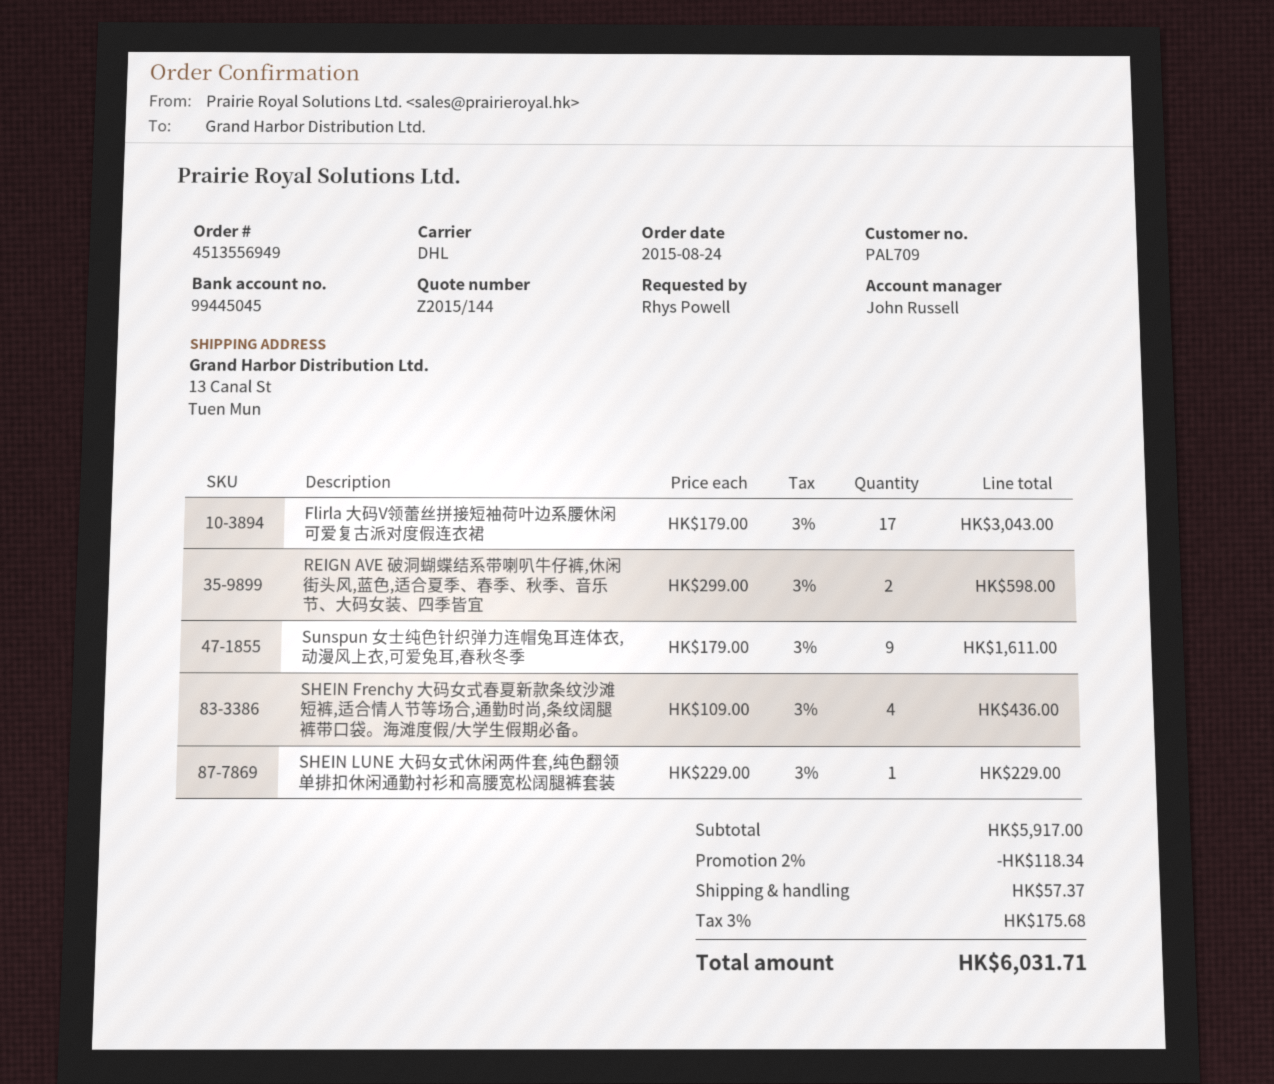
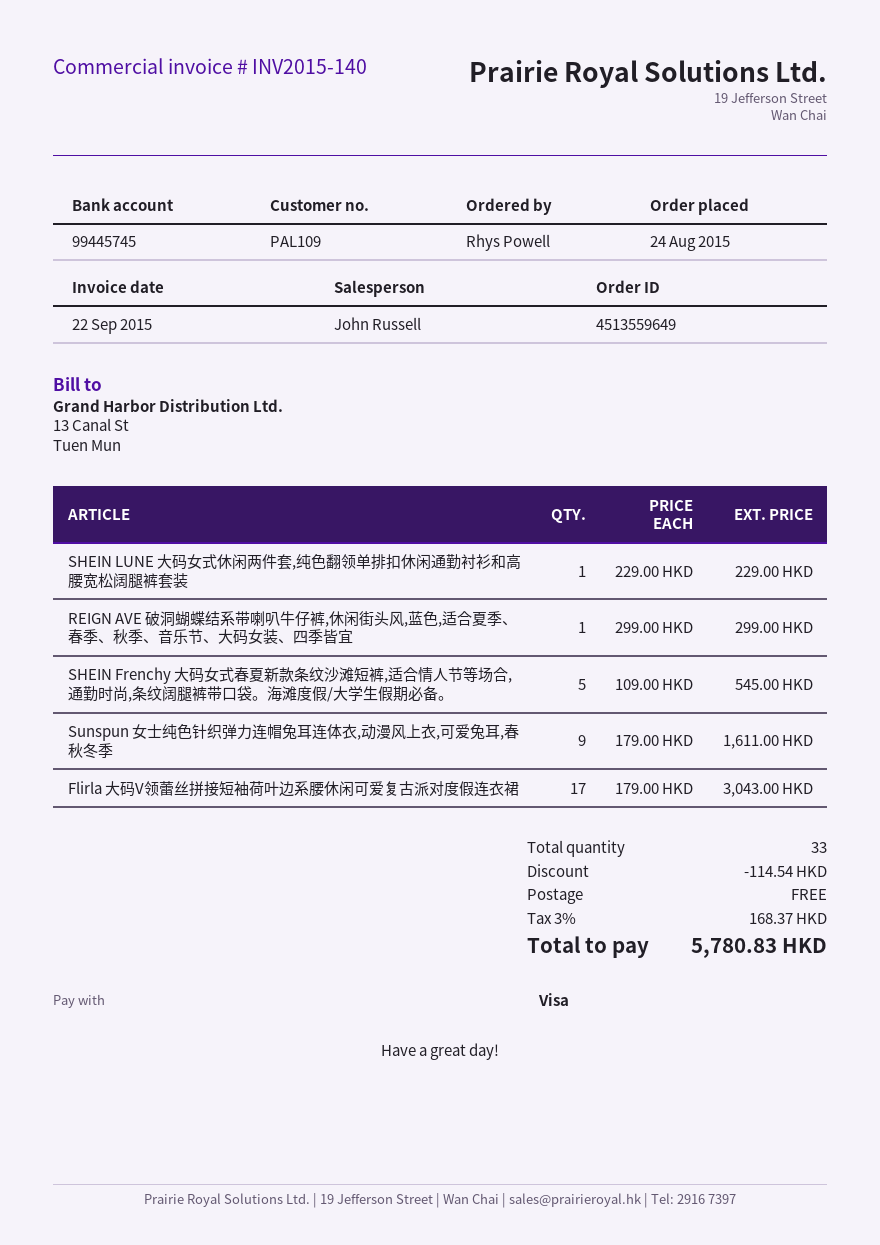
order number: 4513556949 -> 4513559649
customer number: PAL709 -> PAL109
bank account: 99445045 -> 99445745
REIGN AVE 破洞蝴蝶结系带喇叭牛仔裤,休闲街头风,蓝色,适合夏季、春季、秋季、音乐节、大码女装、四季皆宜: 2 x 299.00 = 598.00 -> 1 x 299.00 = 299.00
SHEIN Frenchy 大码女式春夏新款条纹沙滩短裤,适合情人节等场合,通勤时尚,条纹阔腿裤带口袋。海滩度假/大学生假期必备。: 4 x 109.00 = 436.00 -> 5 x 109.00 = 545.00
discount: 118.34 -> 114.54
shipping: 57.37 -> 0.00
tax: 3% = 175.68 -> 3% = 168.37
total: 6031.71 -> 5780.83

